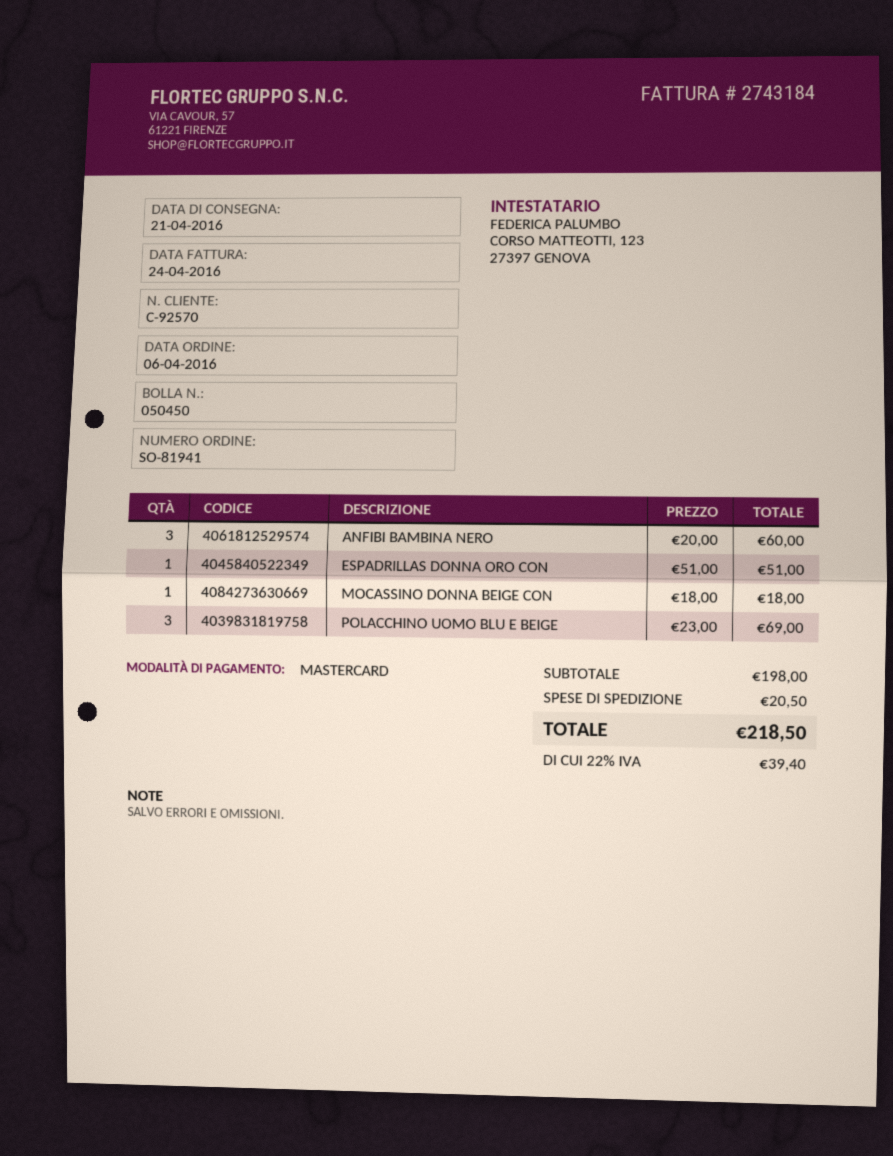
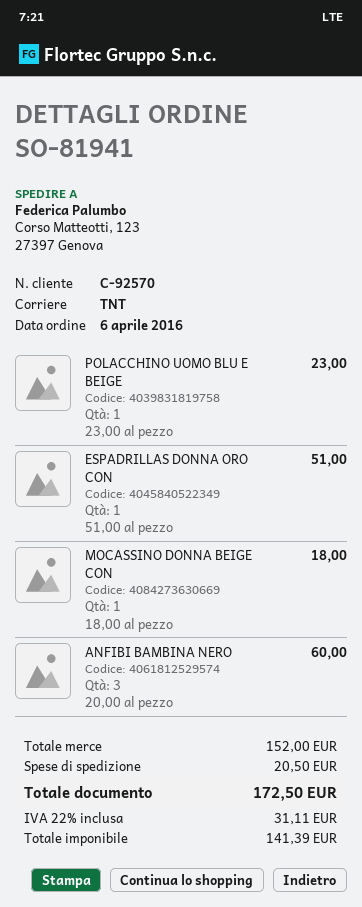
POLACCHINO UOMO BLU E BEIGE: 3 x 23.00 = 69.00 -> 1 x 23.00 = 23.00
subtotal: 198.00 -> 152.00
tax: 22% = 39.40 -> 22% = 31.11
total: 218.50 -> 172.50

